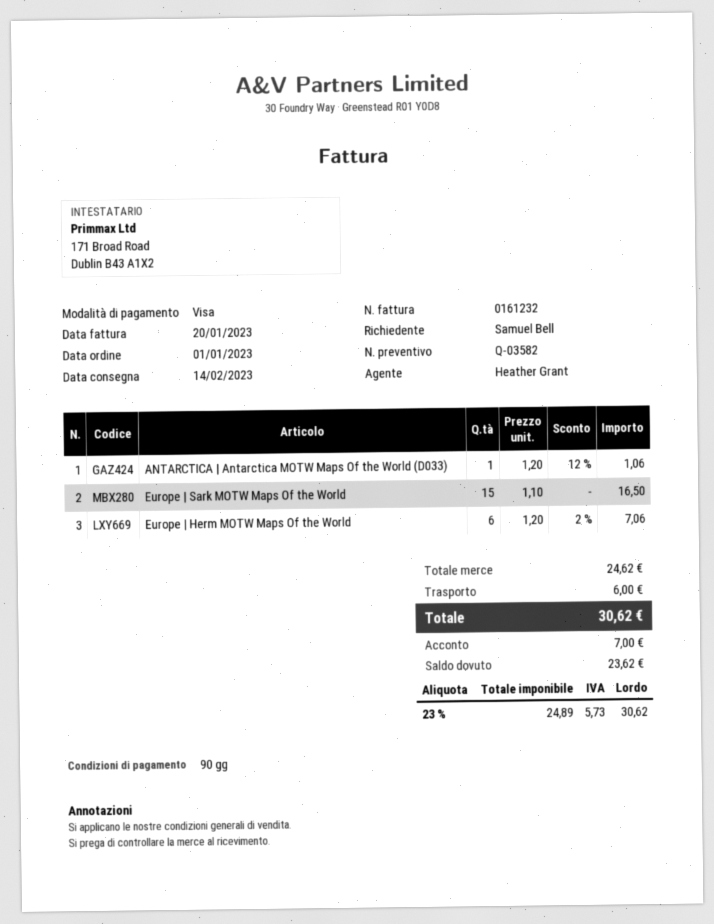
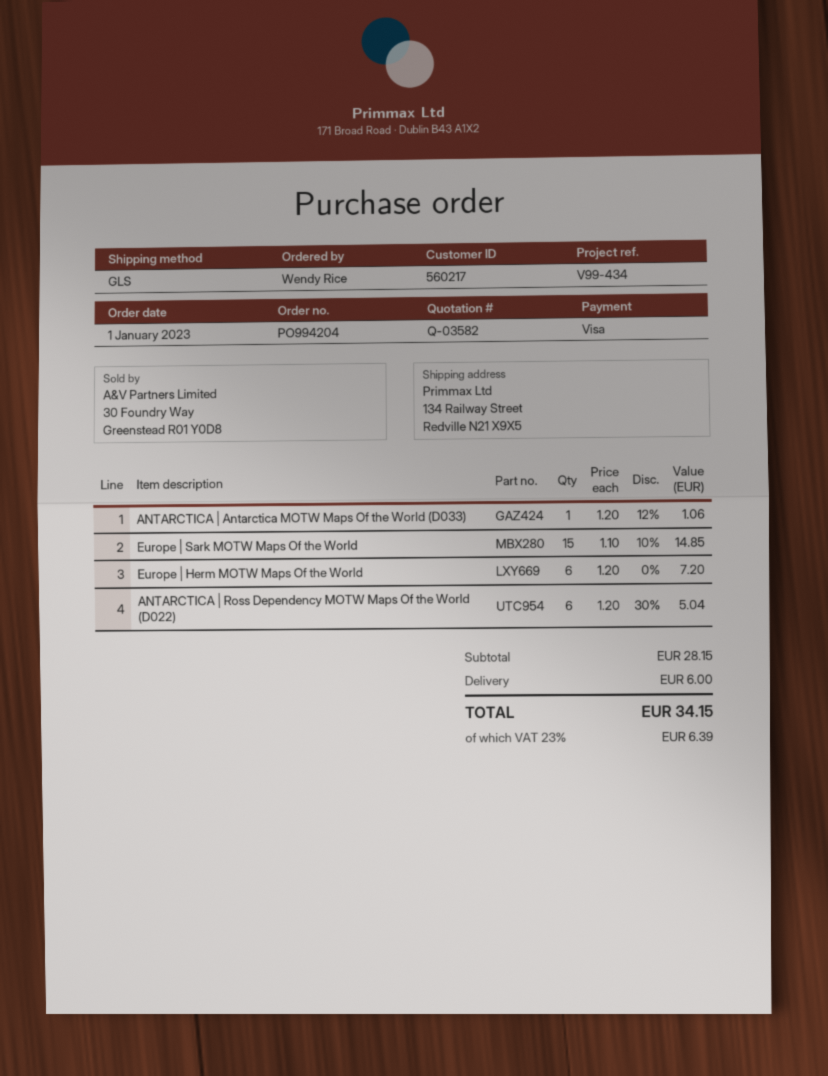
ordered by: Samuel Bell -> Wendy Rice
Europe | Sark MOTW Maps Of the World: 15 x 1.10 = 16.50 -> 15 x 1.10 - 10% = 14.85
Europe | Herm MOTW Maps Of the World: 6 x 1.20 - 2% = 7.06 -> 6 x 1.20 = 7.20
ANTARCTICA | Ross Dependency MOTW Maps Of the World (D022): none -> 6 x 1.20 - 30% = 5.04
subtotal: 24.62 -> 28.15
tax: 23% = 5.73 -> 23% = 6.39
total: 30.62 -> 34.15

